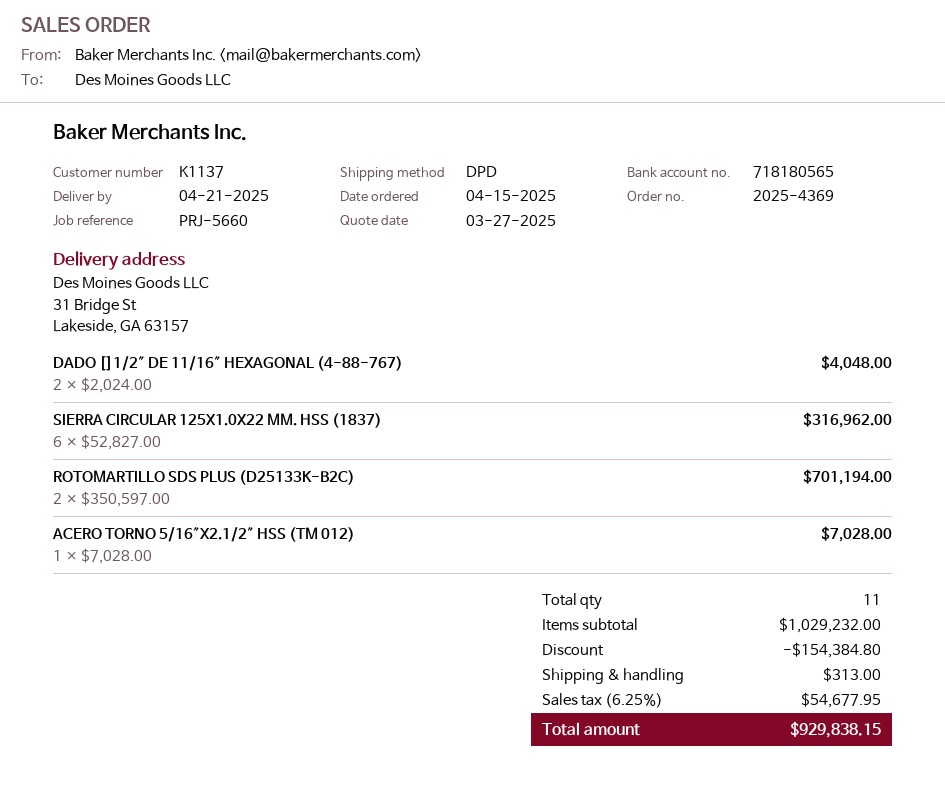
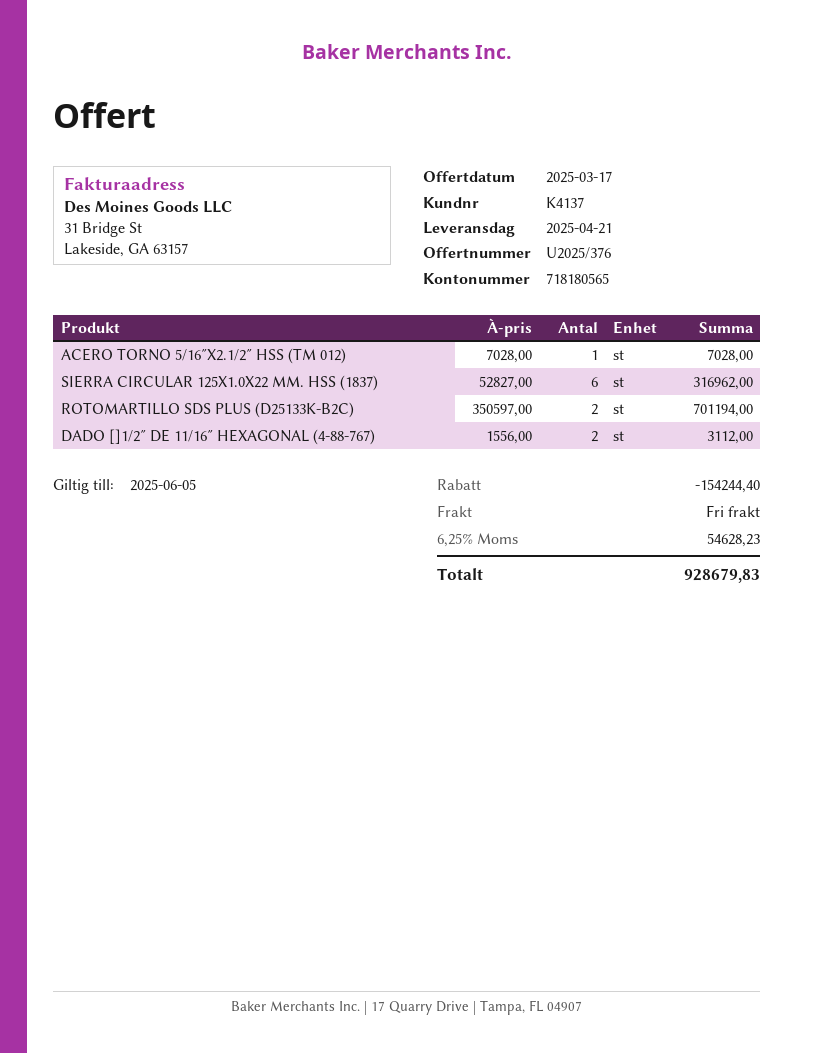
quote date: 2025-03-27 -> 2025-03-17
customer number: K1137 -> K4137
DADO []1/2″ DE 11/16″ HEXAGONAL (4-88-767): 2 x 2024.00 = 4048.00 -> 2 x 1556.00 = 3112.00
discount: 154384.80 -> 154244.40
shipping: 313.00 -> 0.00
tax: 6.25% = 54677.95 -> 6.25% = 54628.23
total: 929838.15 -> 928679.83

